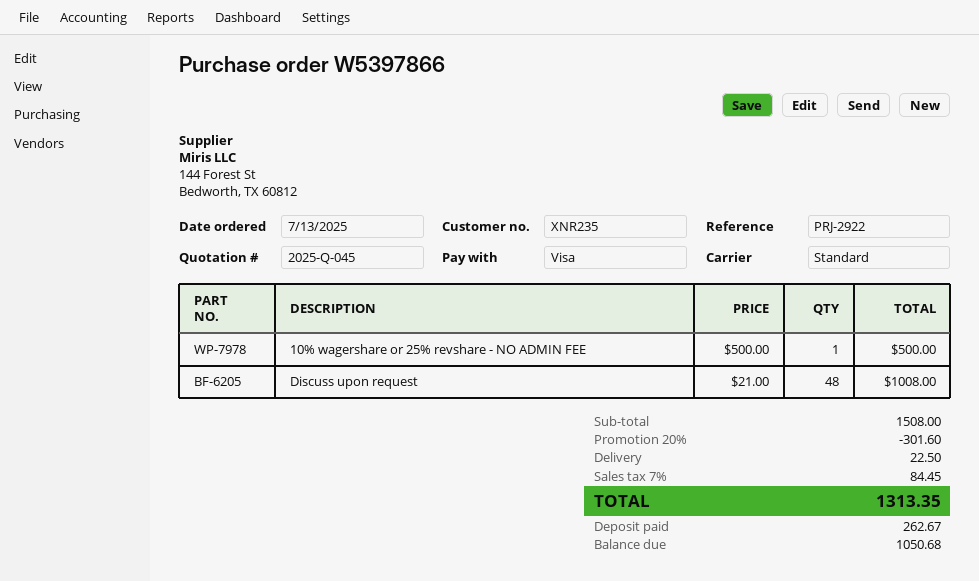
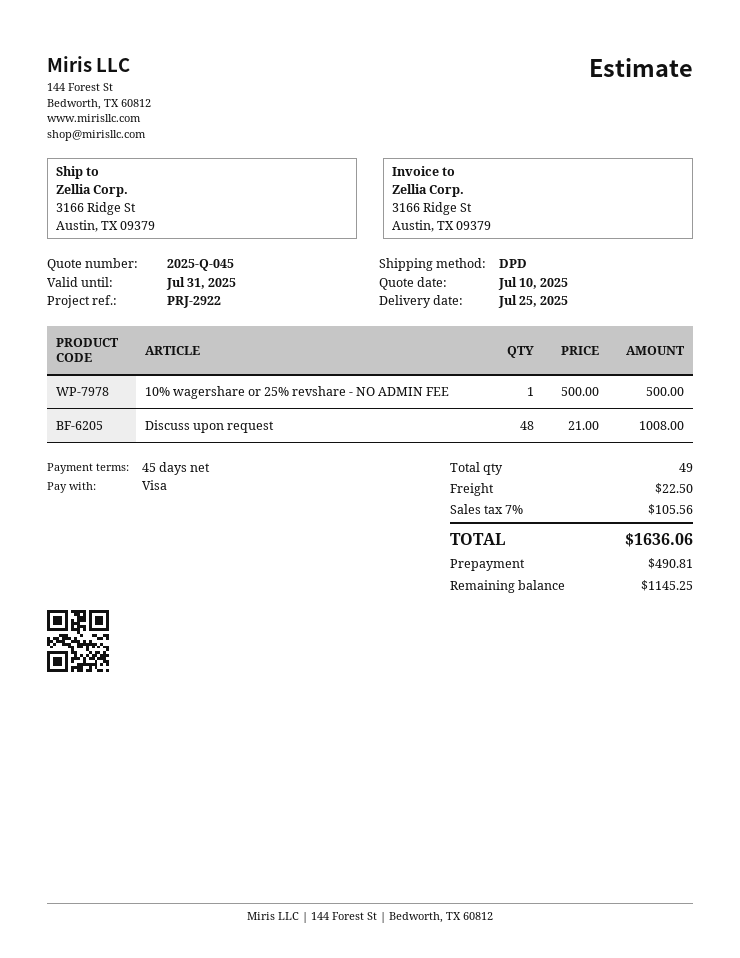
shipping method: standard -> DPD
discount: 20% = 301.60 -> none
tax: 7% = 84.45 -> 7% = 105.56
total: 1313.35 -> 1636.06
deposit: 262.67 -> 490.81
balance: 1050.68 -> 1145.25

